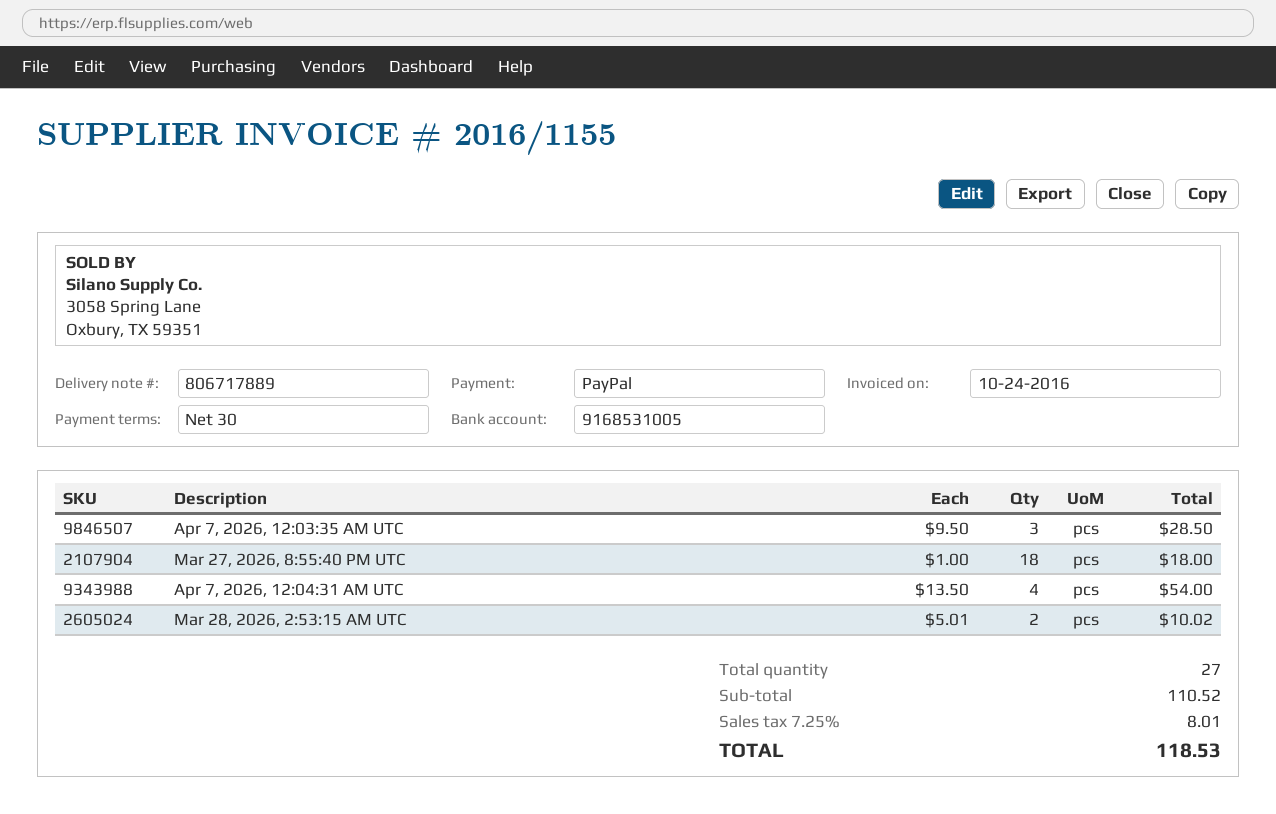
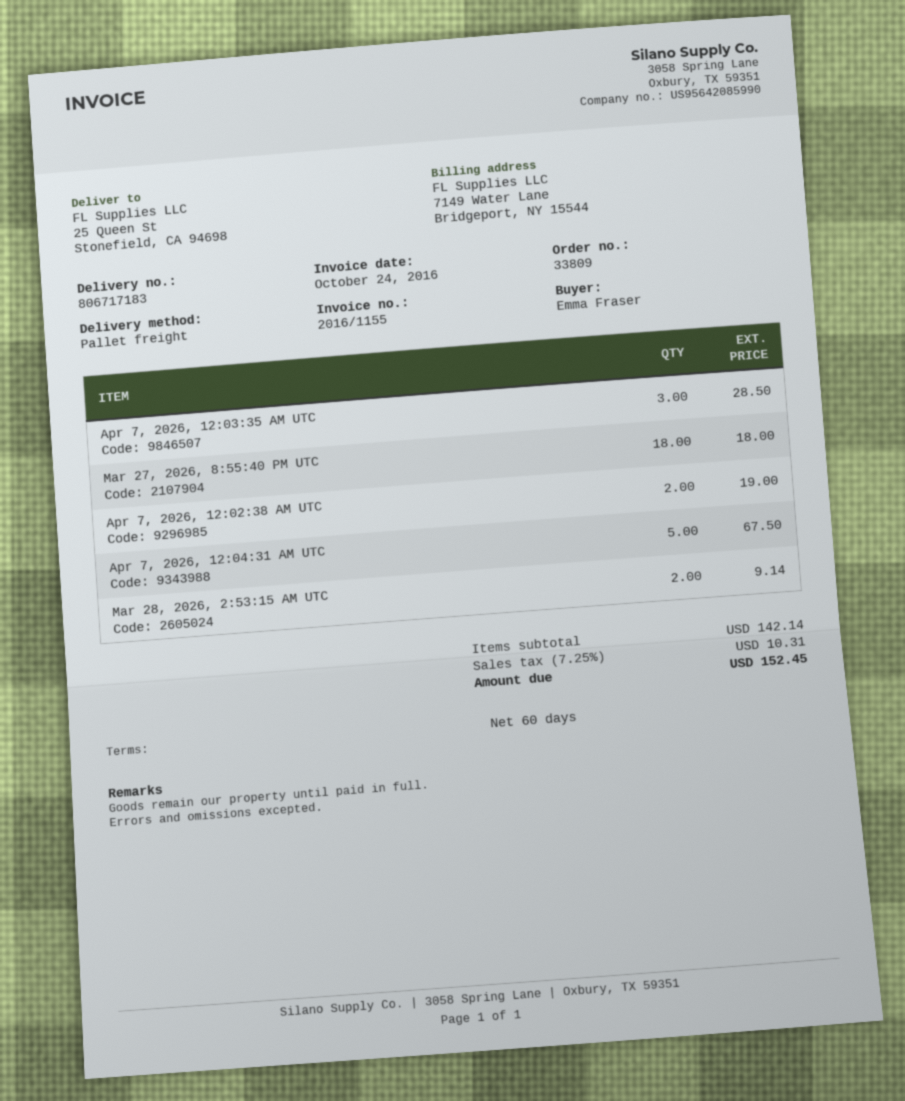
delivery note number: 806717889 -> 806717183
payment terms: 30 days -> 60 days
Apr 7, 2026, 12:04:31 AM UTC: 4 for 54.00 -> 5 for 67.50
Mar 28, 2026, 2:53:15 AM UTC: 2 for 10.02 -> 2 for 9.14
Apr 7, 2026, 12:02:38 AM UTC: none -> 2 for 19.00
subtotal: 110.52 -> 142.14
tax: 7.25% = 8.01 -> 7.25% = 10.31
total: 118.53 -> 152.45

